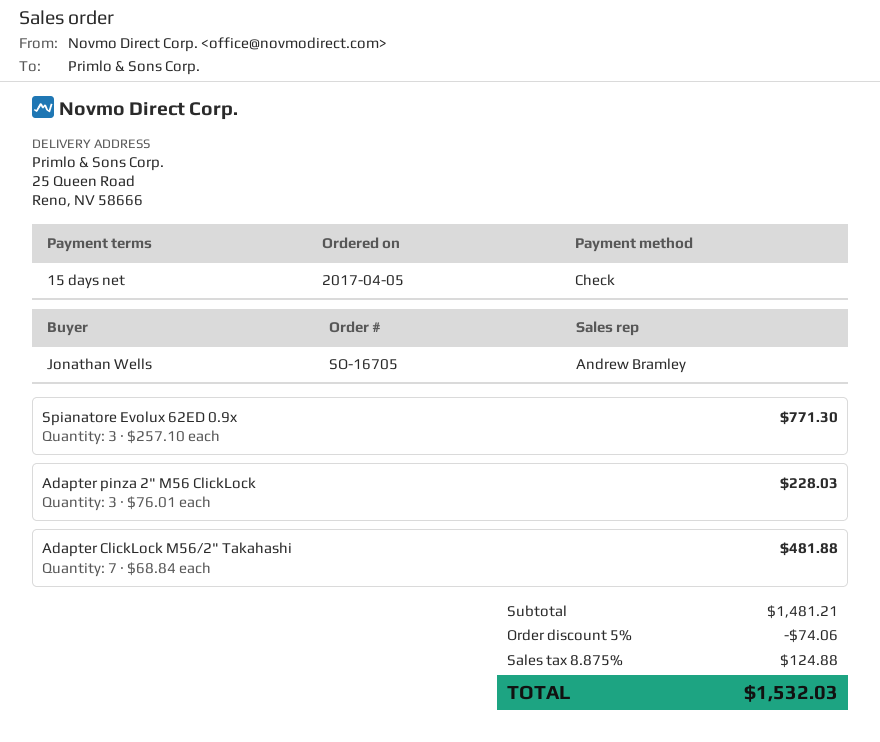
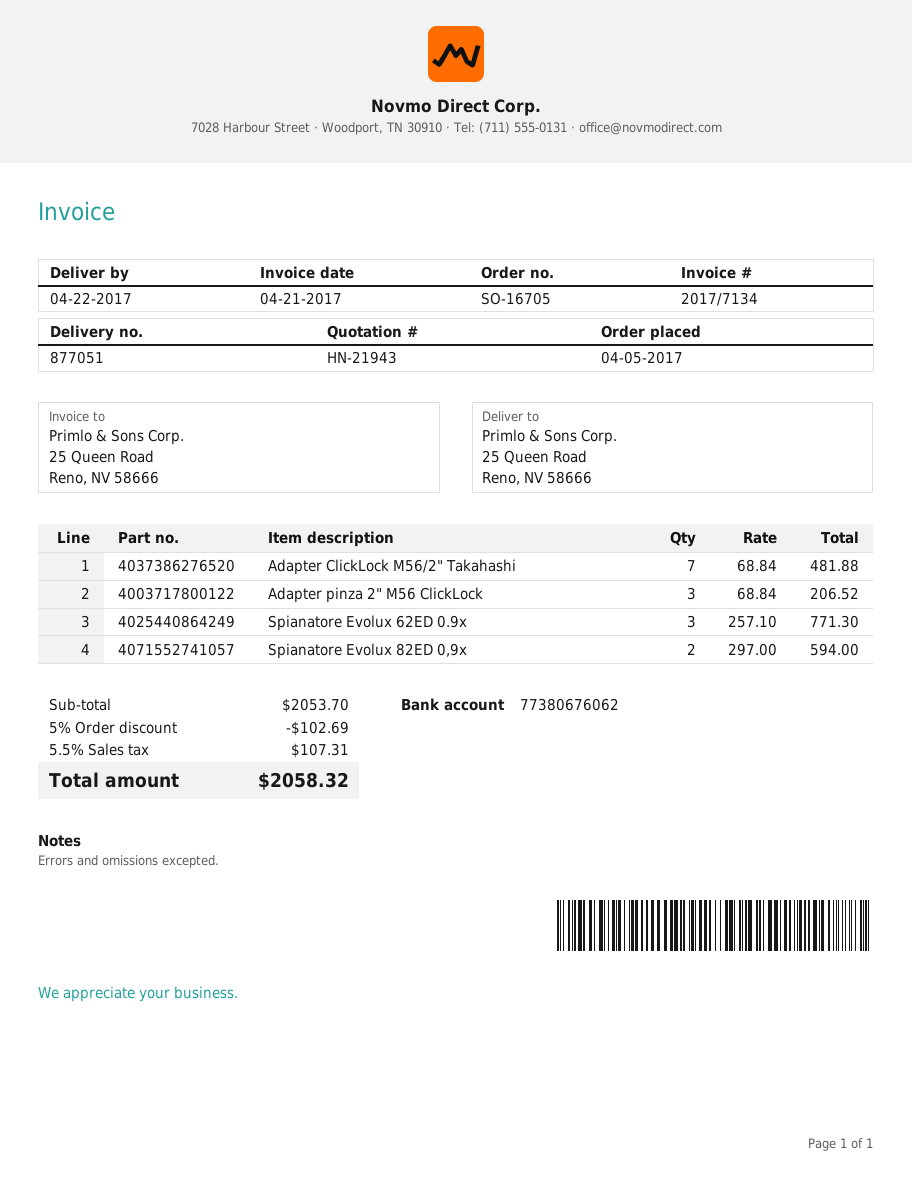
Adapter pinza 2" M56 ClickLock: 3 x 76.01 = 228.03 -> 3 x 68.84 = 206.52
Spianatore Evolux 82ED 0,9x: none -> 2 x 297.00 = 594.00
subtotal: 1481.21 -> 2053.70
discount: 5% = 74.06 -> 5% = 102.69
tax: 8.875% = 124.88 -> 5.5% = 107.31
total: 1532.03 -> 2058.32

